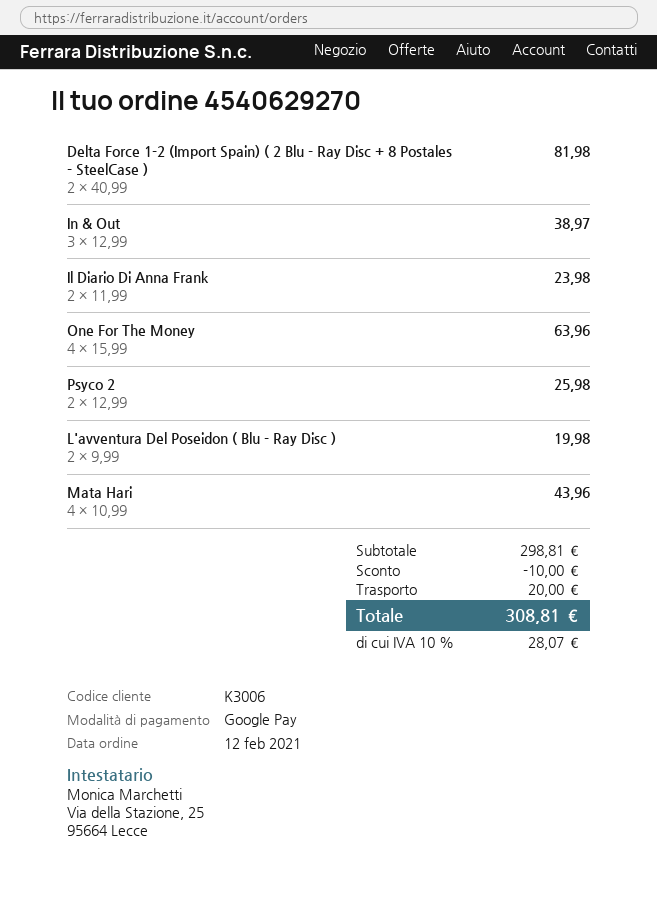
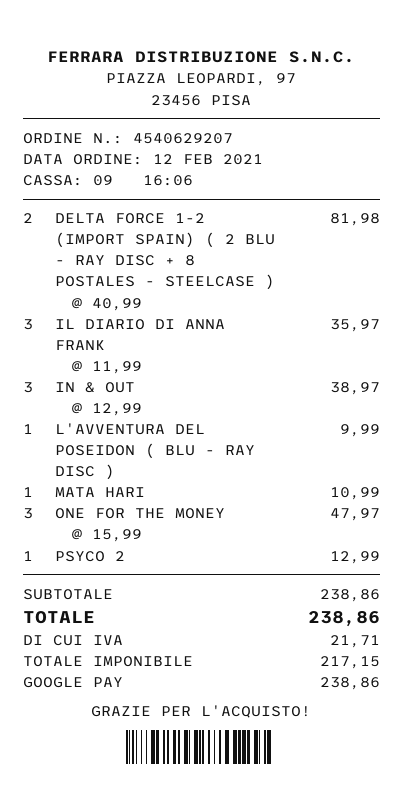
order number: 4540629270 -> 4540629207
Il Diario Di Anna Frank: 2 x 11.99 = 23.98 -> 3 x 11.99 = 35.97
One For The Money: 4 x 15.99 = 63.96 -> 3 x 15.99 = 47.97
Psyco 2: 2 x 12.99 = 25.98 -> 1 x 12.99 = 12.99
L'avventura Del Poseidon ( Blu - Ray Disc ): 2 x 9.99 = 19.98 -> 1 x 9.99 = 9.99
Mata Hari: 4 x 10.99 = 43.96 -> 1 x 10.99 = 10.99
subtotal: 298.81 -> 238.86
discount: 10.00 -> none
shipping: 20.00 -> none
tax: 28.07 -> 21.71
total: 308.81 -> 238.86

